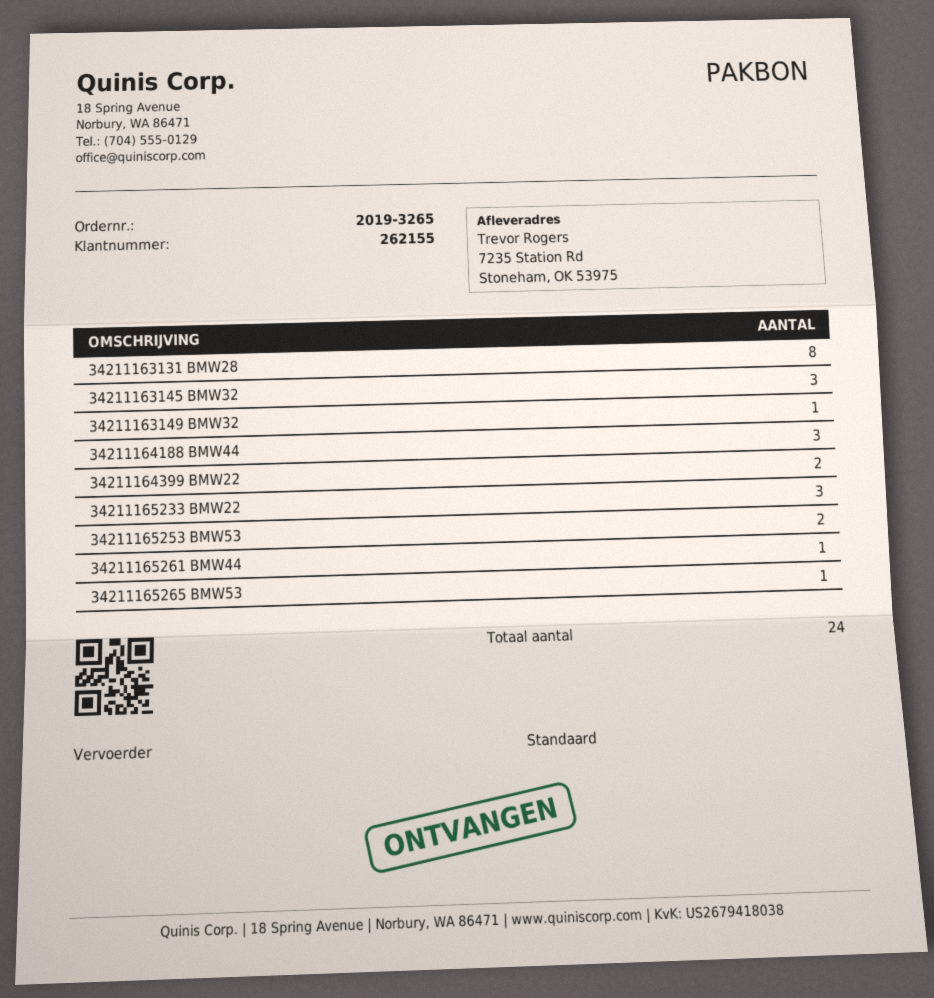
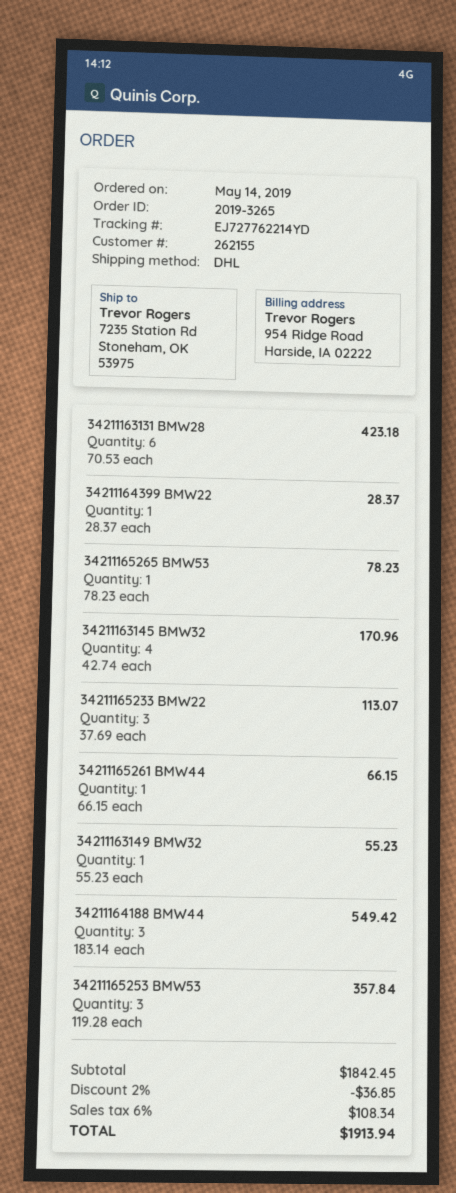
shipping method: standard -> DHL
34211163131 BMW28: 8 -> 6
34211163145 BMW32: 3 -> 4
34211164399 BMW22: 2 -> 1
34211165253 BMW53: 2 -> 3

